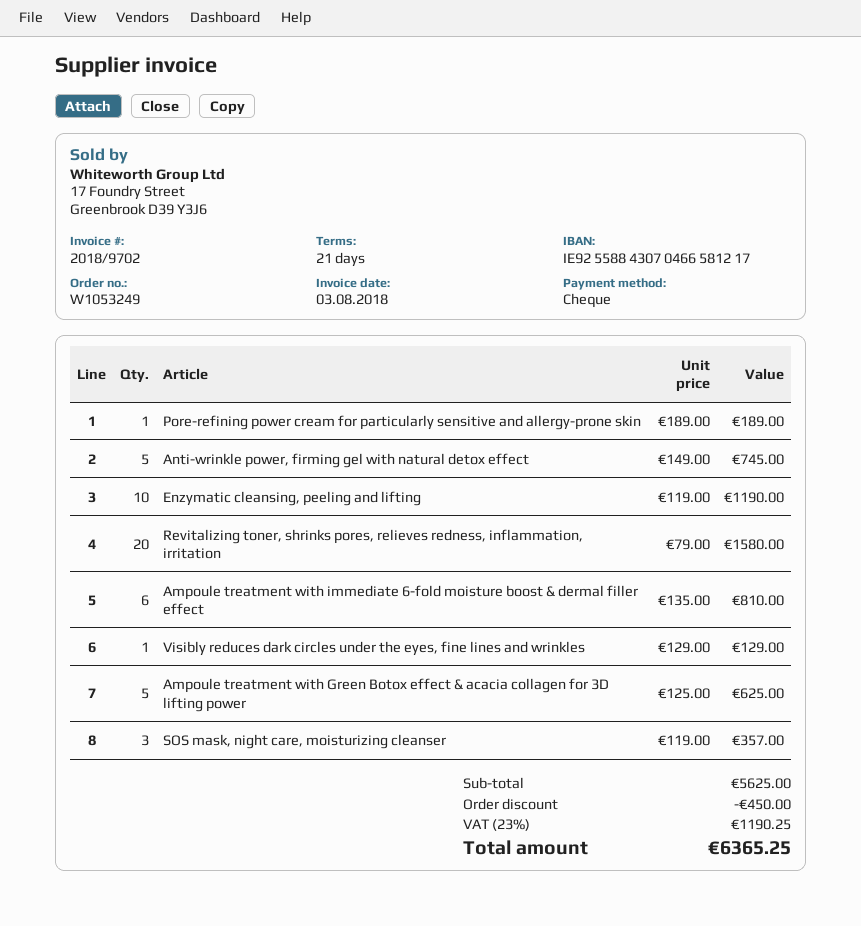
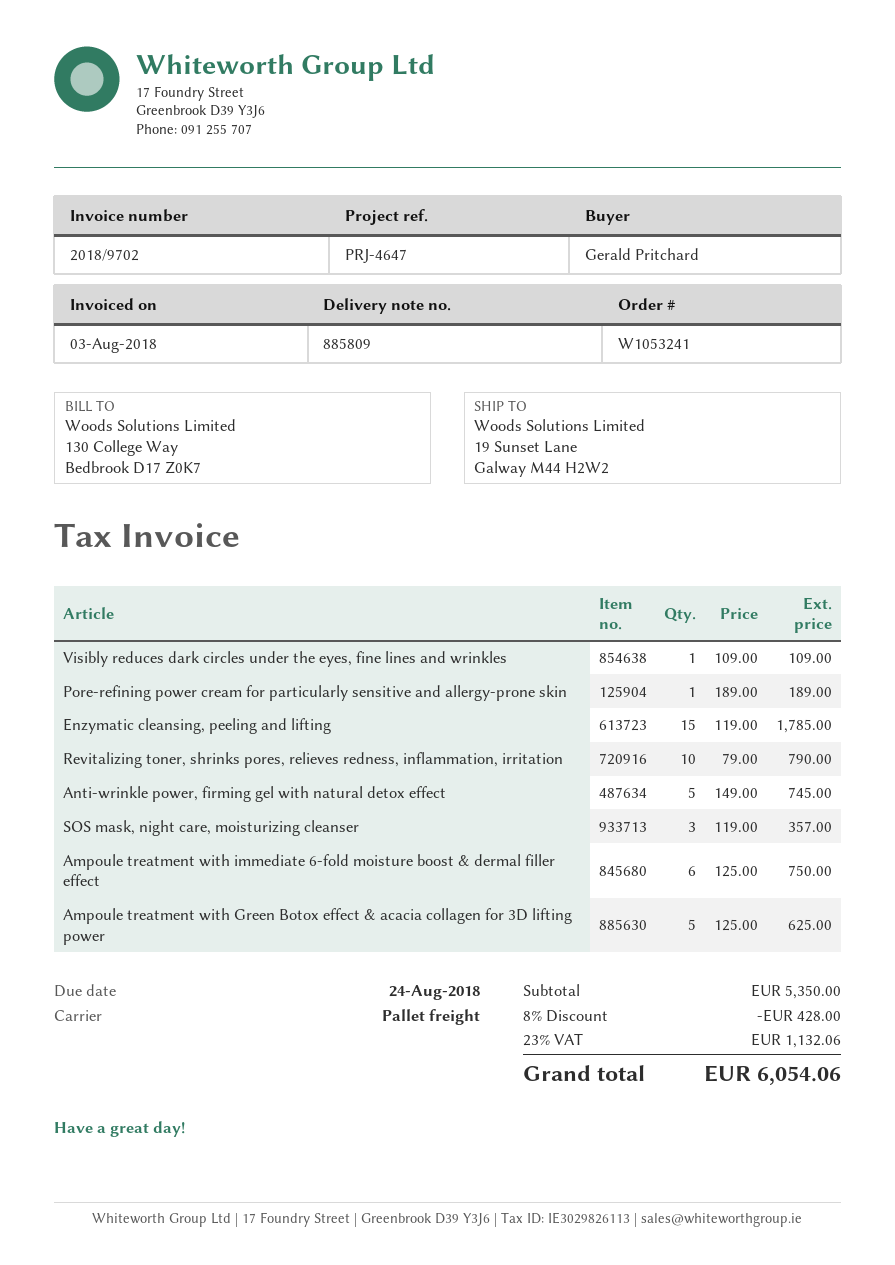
order number: W1053249 -> W1053241
Enzymatic cleansing, peeling and lifting: 10 x 119.00 = 1190.00 -> 15 x 119.00 = 1785.00
Revitalizing toner, shrinks pores, relieves redness, inflammation, irritation: 20 x 79.00 = 1580.00 -> 10 x 79.00 = 790.00
Ampoule treatment with immediate 6-fold moisture boost & dermal filler effect: 6 x 135.00 = 810.00 -> 6 x 125.00 = 750.00
Visibly reduces dark circles under the eyes, fine lines and wrinkles: 1 x 129.00 = 129.00 -> 1 x 109.00 = 109.00
subtotal: 5625.00 -> 5350.00
discount: 450.00 -> 428.00
tax: 23% = 1190.25 -> 23% = 1132.06
total: 6365.25 -> 6054.06

